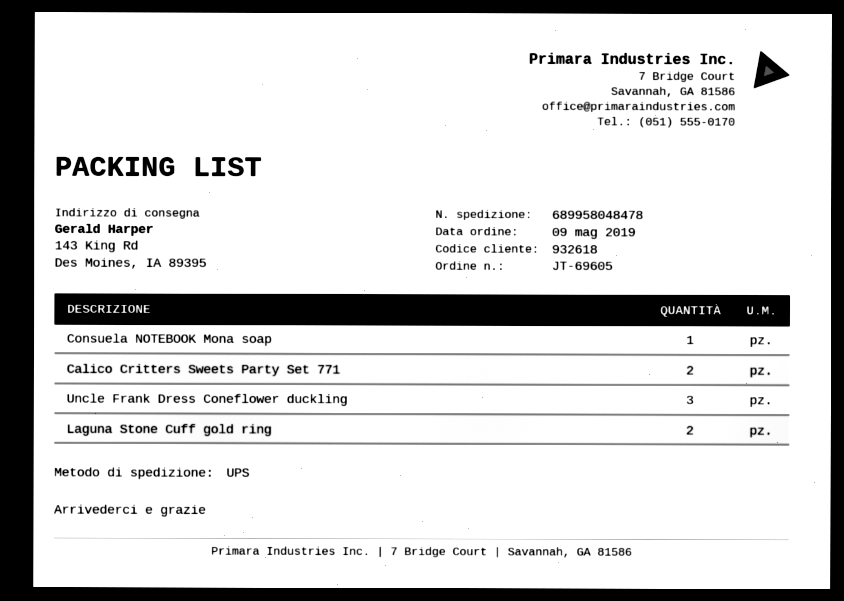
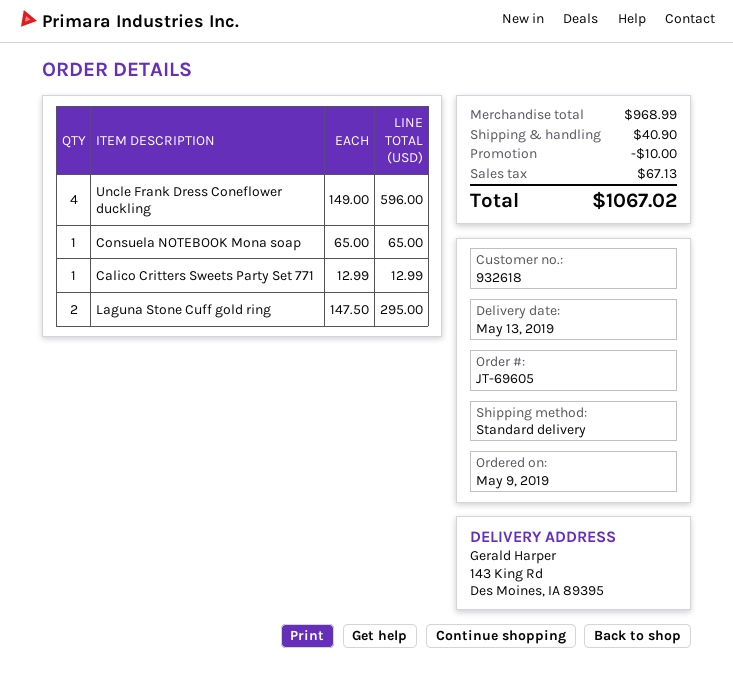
shipping method: UPS -> standard
Calico Critters Sweets Party Set 771: 2 -> 1
Uncle Frank Dress Coneflower duckling: 3 -> 4

